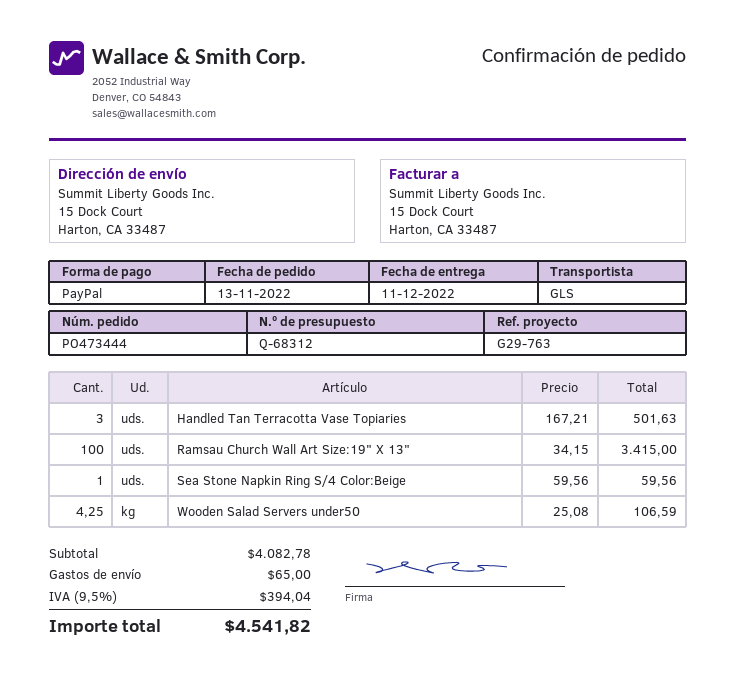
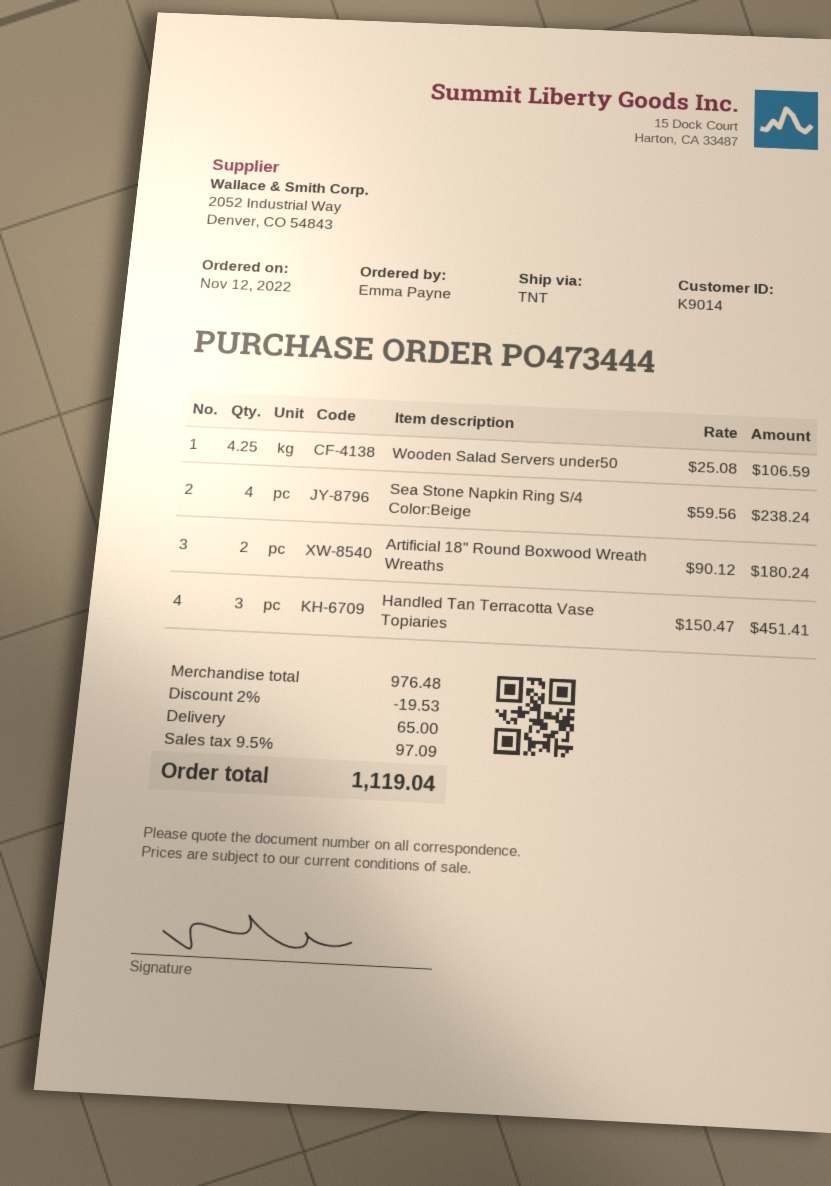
order date: 2022-11-13 -> 2022-11-12
shipping method: GLS -> TNT
Handled Tan Terracotta Vase Topiaries: 3 x 167.21 = 501.63 -> 3 x 150.47 = 451.41
Ramsau Church Wall Art Size:19" X 13": 100 x 34.15 = 3415.00 -> none
Sea Stone Napkin Ring S/4 Color:Beige: 1 x 59.56 = 59.56 -> 4 x 59.56 = 238.24
Artificial 18" Round Boxwood Wreath Wreaths: none -> 2 x 90.12 = 180.24
subtotal: 4082.78 -> 976.48
discount: none -> 2% = 19.53
tax: 9.5% = 394.04 -> 9.5% = 97.09
total: 4541.82 -> 1119.04

